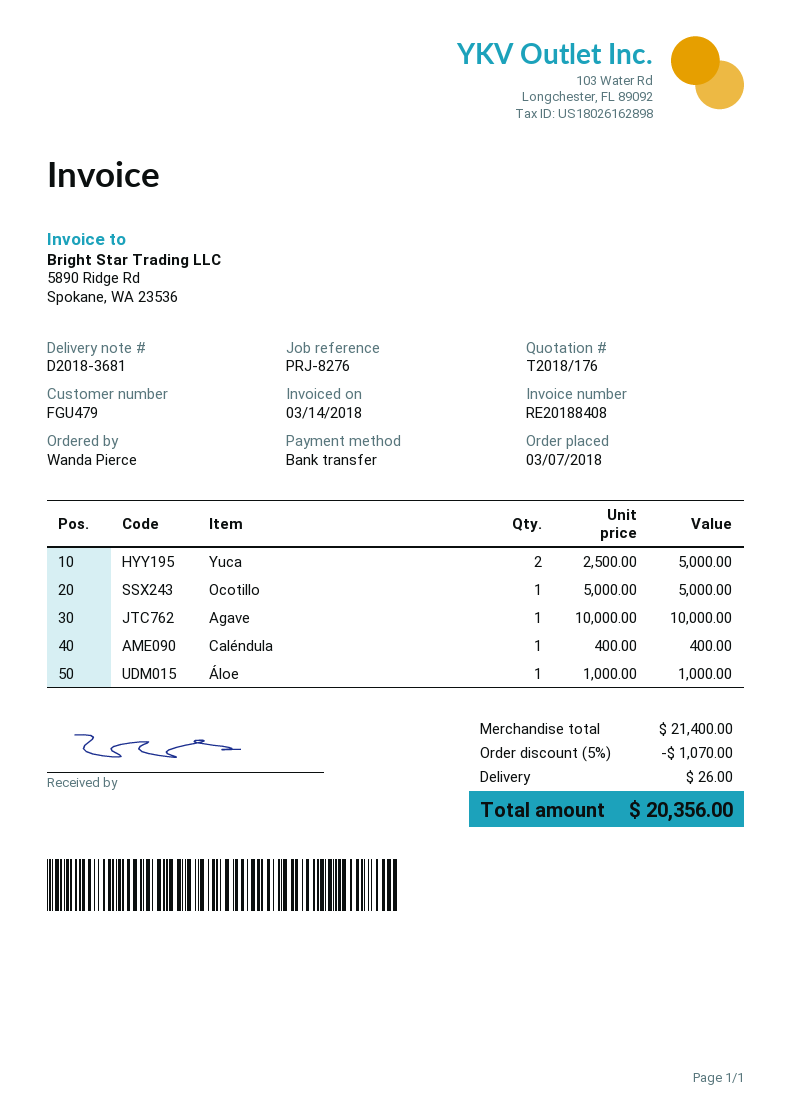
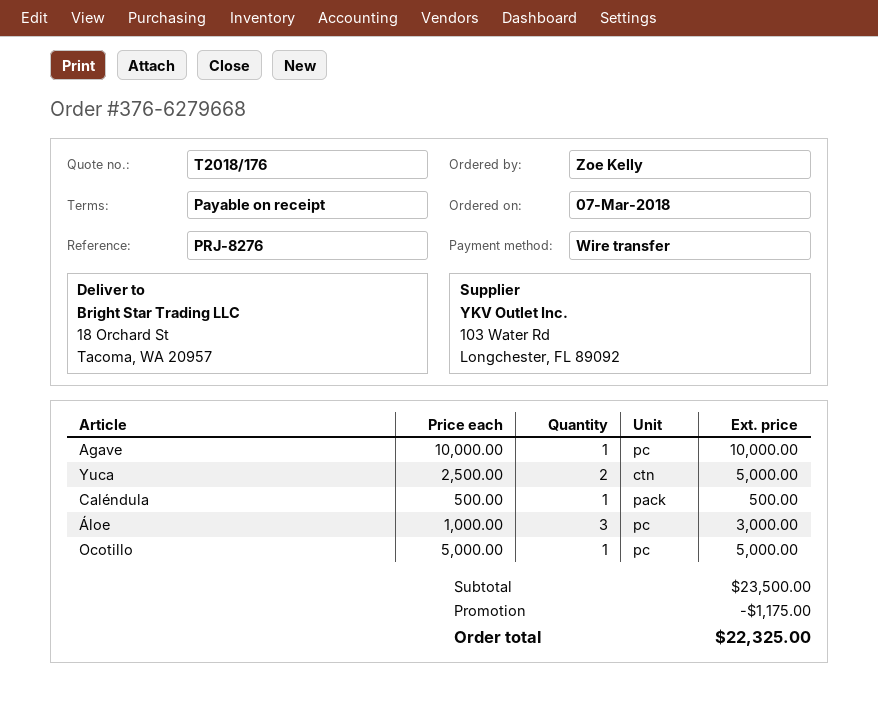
ordered by: Wanda Pierce -> Zoe Kelly
Caléndula: 1 x 400.00 = 400.00 -> 1 x 500.00 = 500.00
Áloe: 1 x 1000.00 = 1000.00 -> 3 x 1000.00 = 3000.00
subtotal: 21400.00 -> 23500.00
discount: 1070.00 -> 1175.00
shipping: 26.00 -> none
total: 20356.00 -> 22325.00

